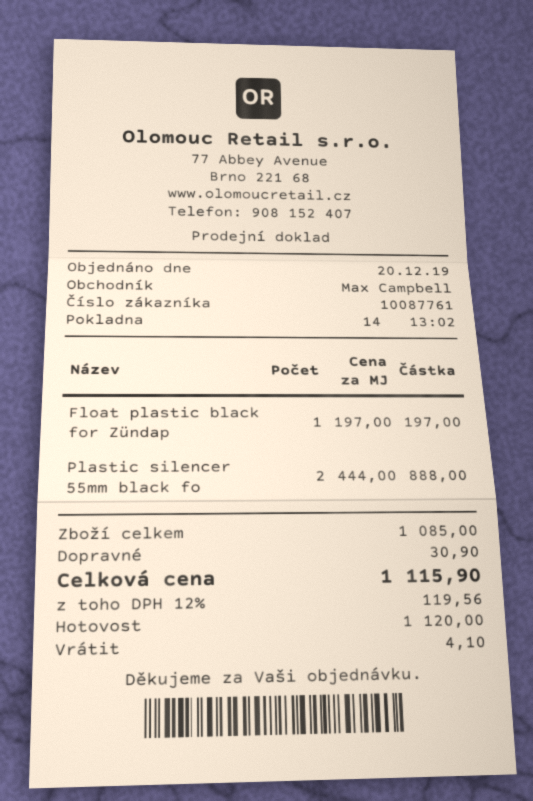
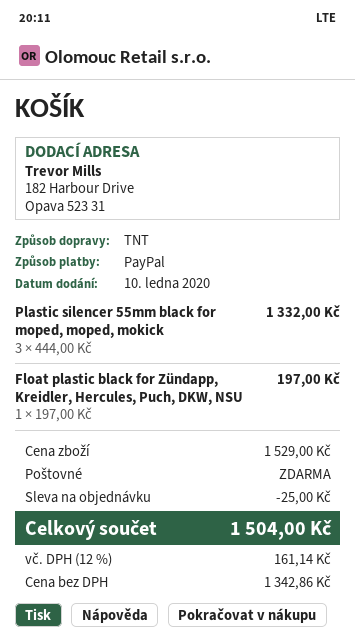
payment method: cash -> PayPal
Plastic silencer 55mm black fo: 2 x 444.00 = 888.00 -> 3 x 444.00 = 1332.00
subtotal: 1085.00 -> 1529.00
discount: none -> 25.00
shipping: 30.90 -> 0.00
tax: 12% = 119.56 -> 12% = 161.14
total: 1115.90 -> 1504.00

